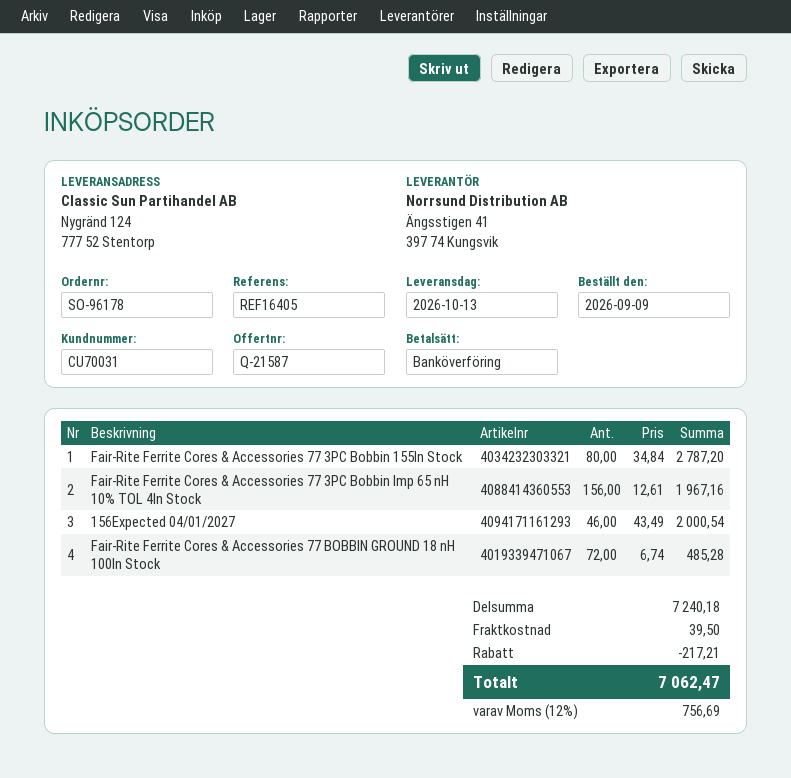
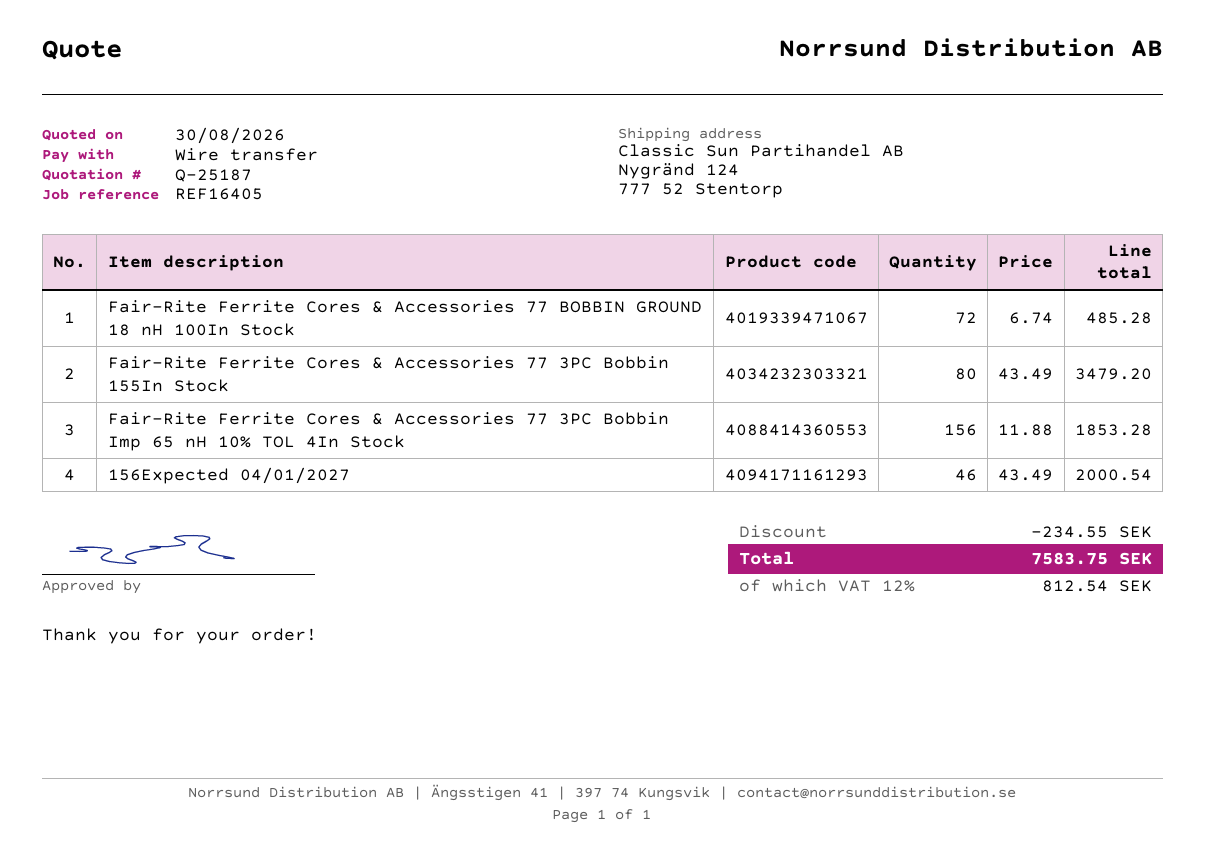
quote number: Q-21587 -> Q-25187
Fair-Rite Ferrite Cores & Accessories 77 3PC Bobbin 155In Stock: 80 x 34.84 = 2787.20 -> 80 x 43.49 = 3479.20
Fair-Rite Ferrite Cores & Accessories 77 3PC Bobbin Imp 65 nH 10% TOL 4In Stock: 156 x 12.61 = 1967.16 -> 156 x 11.88 = 1853.28
discount: 217.21 -> 234.55
shipping: 39.50 -> none
tax: 12% = 756.69 -> 12% = 812.54
total: 7062.47 -> 7583.75

